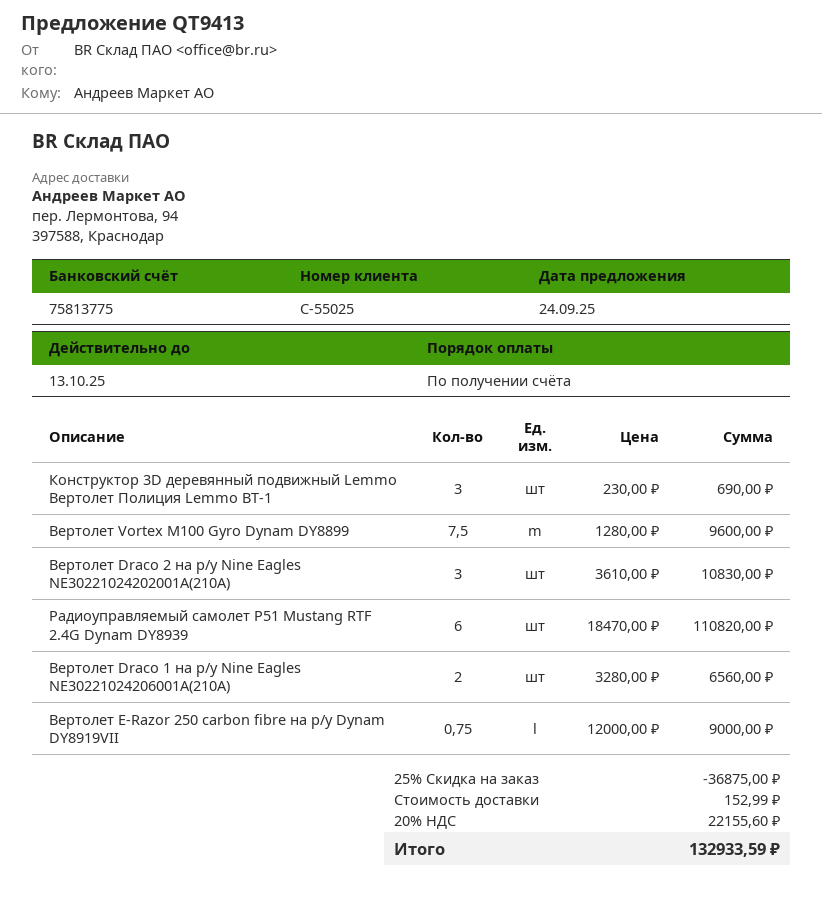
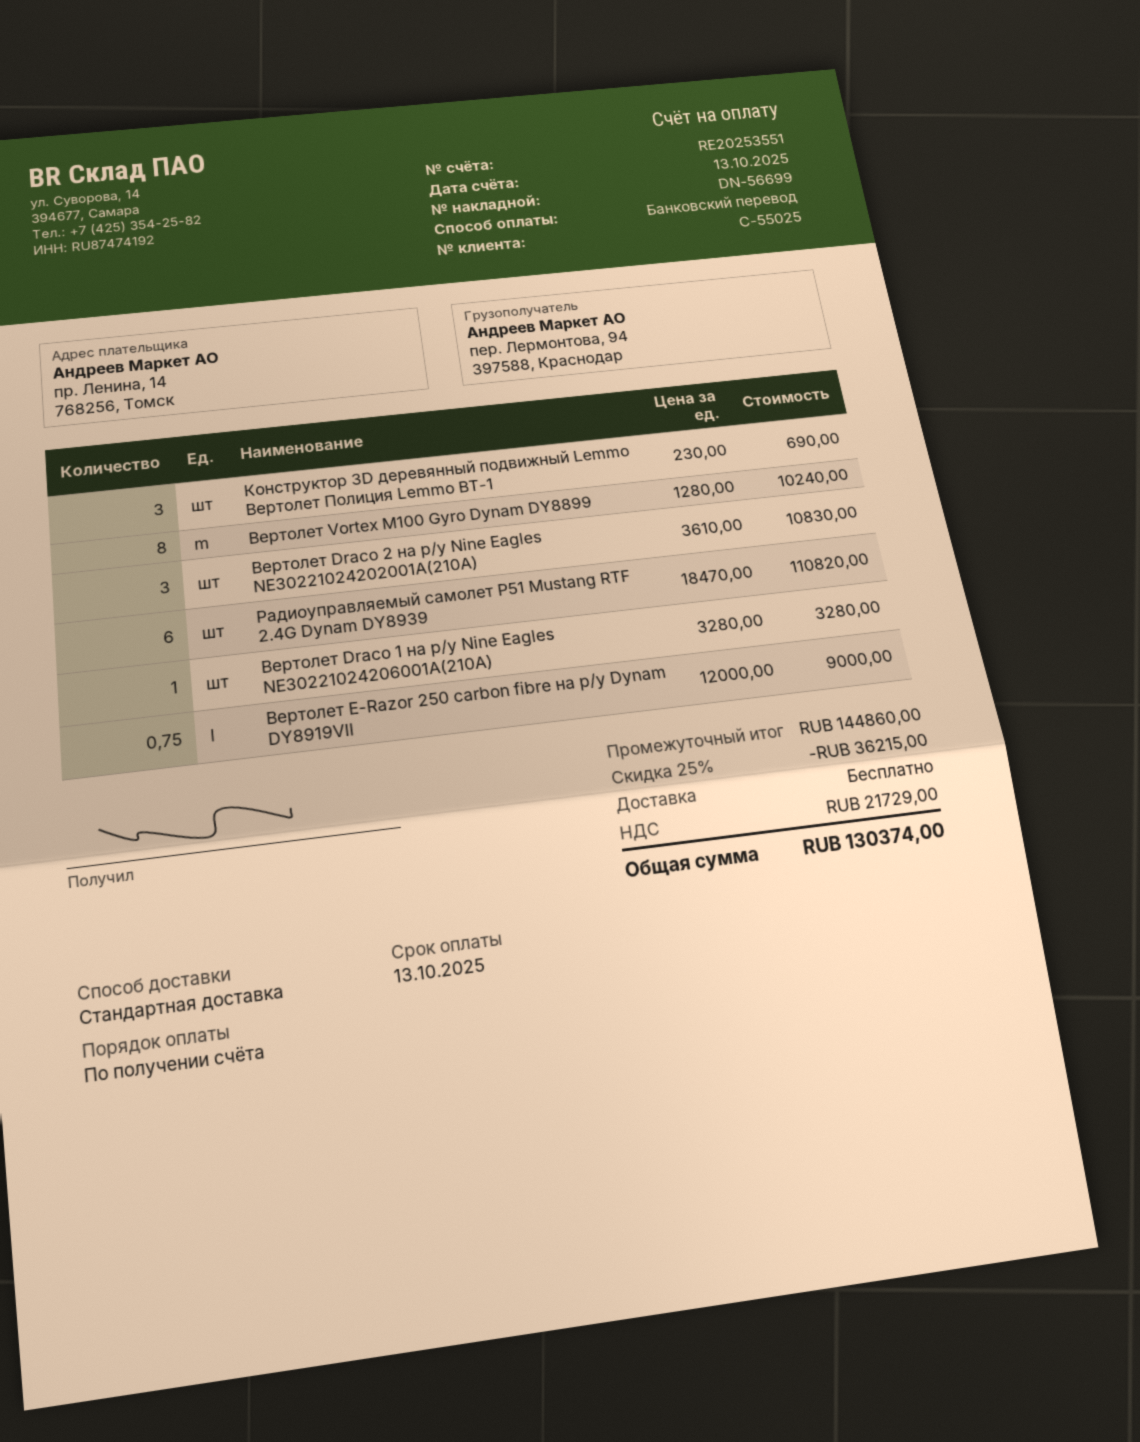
Вертолет Vortex M100 Gyro Dynam DY8899: 7.5 x 1280.00 = 9600.00 -> 8 x 1280.00 = 10240.00
Вертолет Draco 1 на р/у Nine Eagles NE30221024206001A(210A): 2 x 3280.00 = 6560.00 -> 1 x 3280.00 = 3280.00
discount: 25% = 36875.00 -> 25% = 36215.00
shipping: 152.99 -> 0.00
tax: 22155.60 -> 21729.00
total: 132933.59 -> 130374.00

